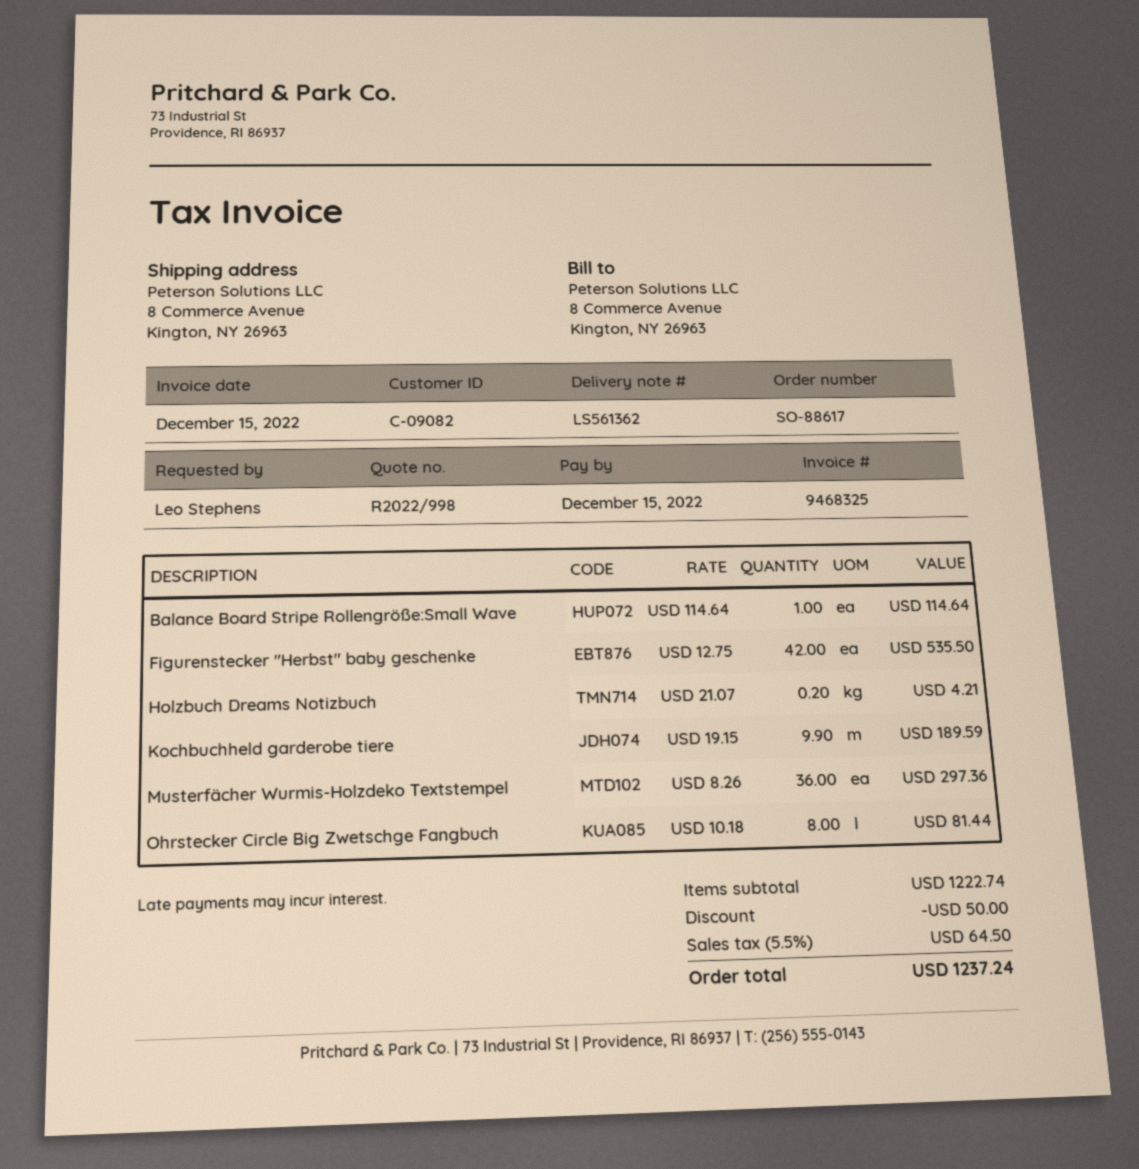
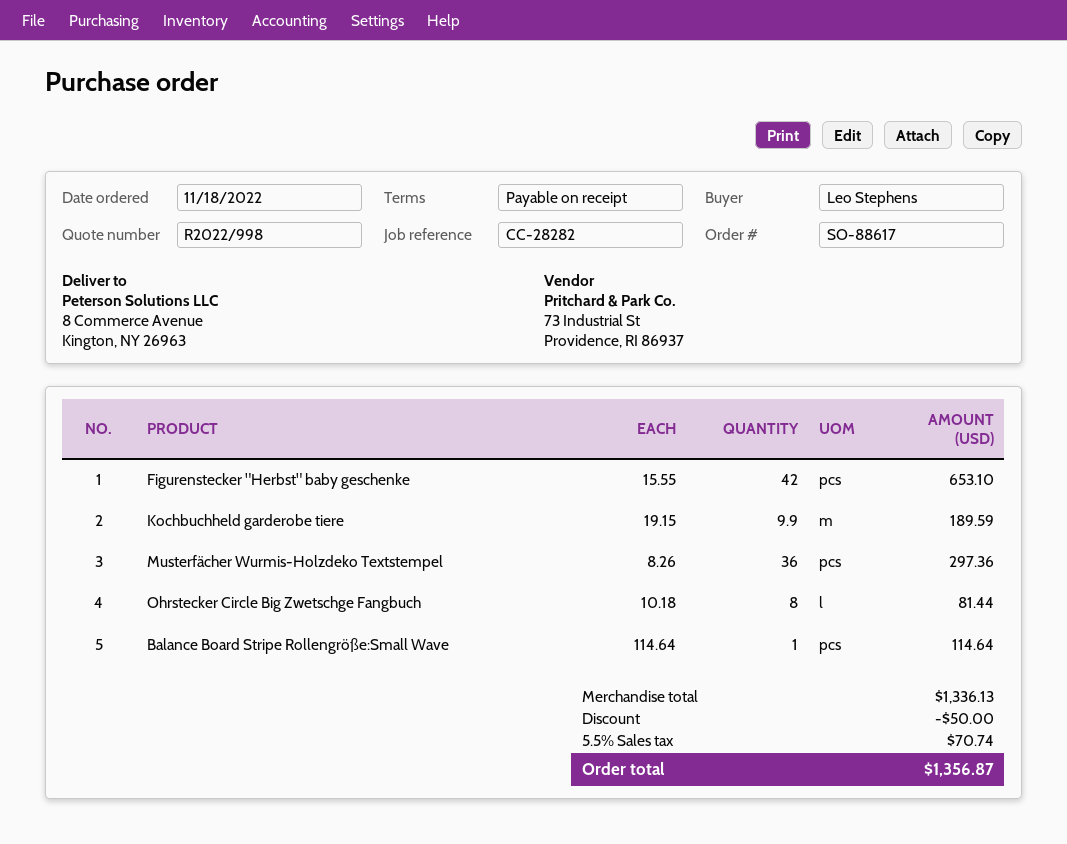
Figurenstecker "Herbst" baby geschenke: 42 x 12.75 = 535.50 -> 42 x 15.55 = 653.10
Holzbuch Dreams Notizbuch: 0.2 x 21.07 = 4.21 -> none
subtotal: 1222.74 -> 1336.13
tax: 5.5% = 64.50 -> 5.5% = 70.74
total: 1237.24 -> 1356.87

